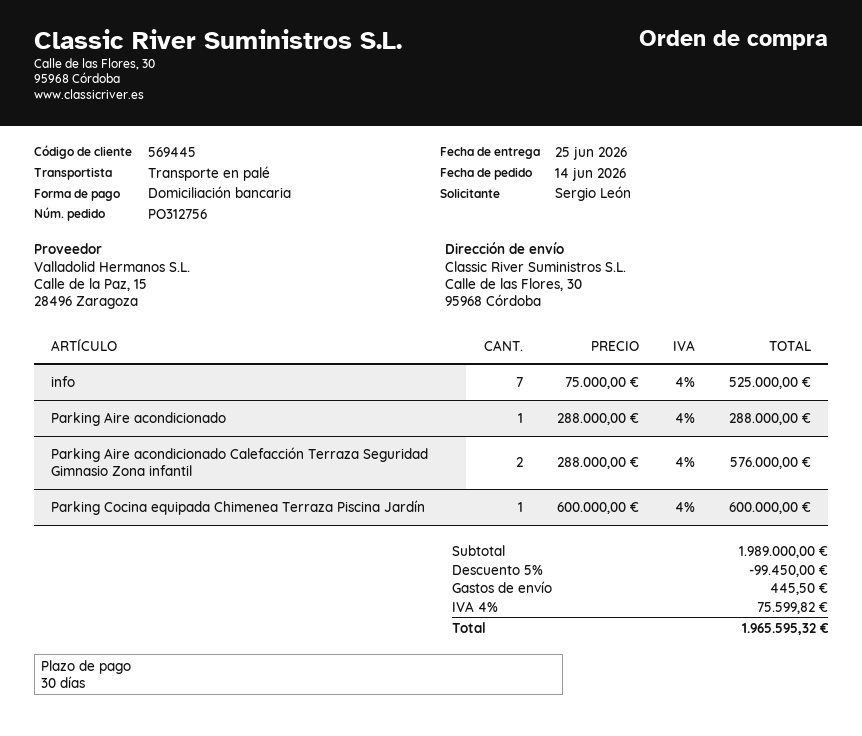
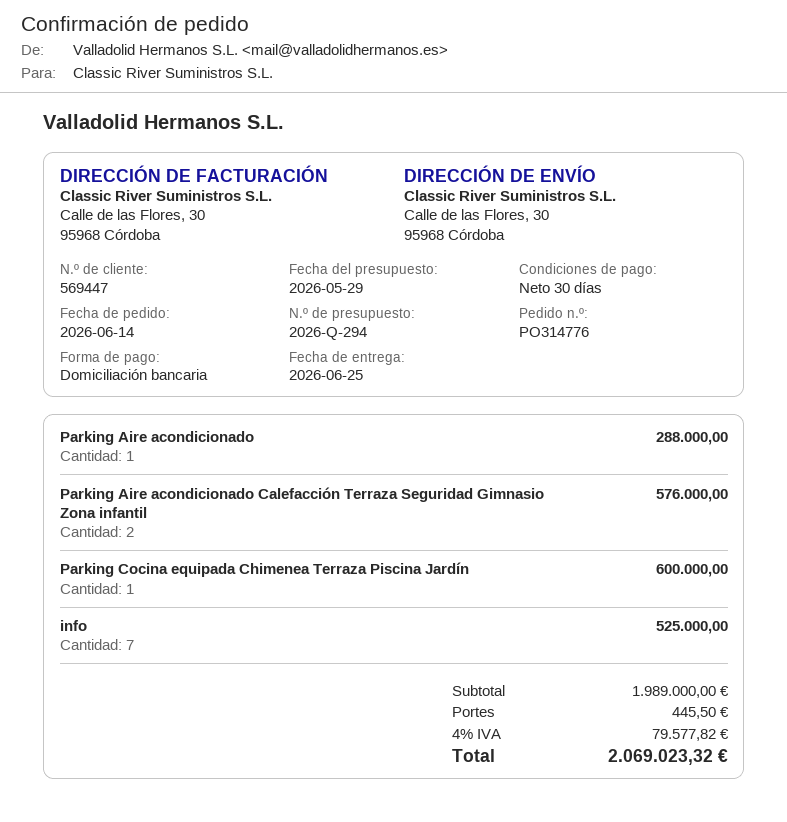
order number: PO312756 -> PO314776
customer number: 569445 -> 569447
discount: 5% = 99450.00 -> none
tax: 4% = 75599.82 -> 4% = 79577.82
total: 1965595.32 -> 2069023.32

